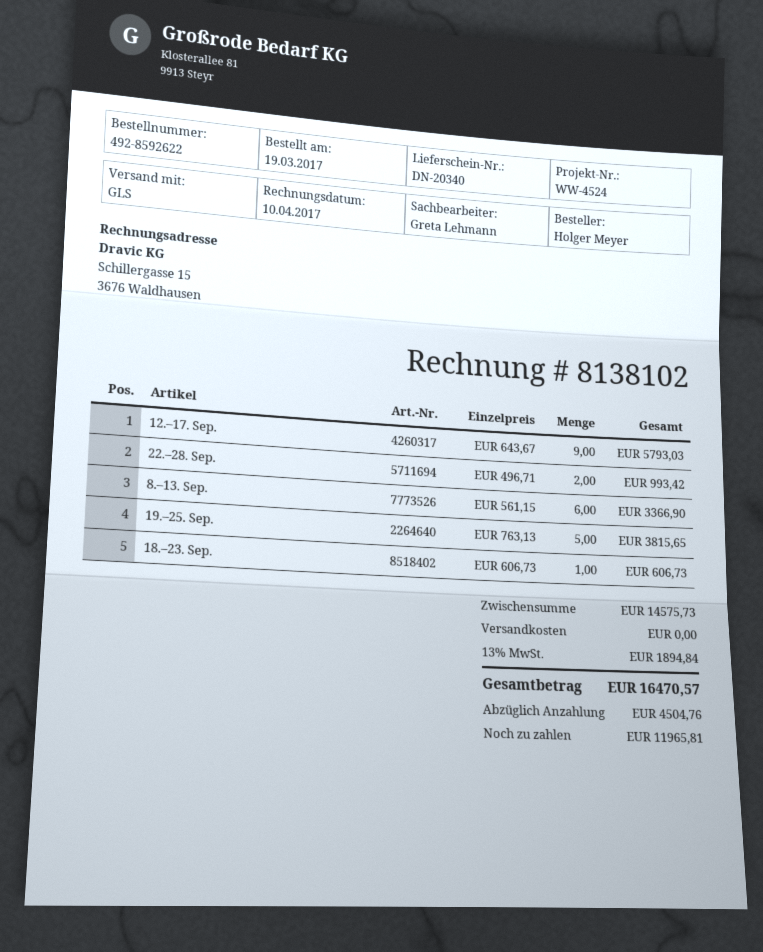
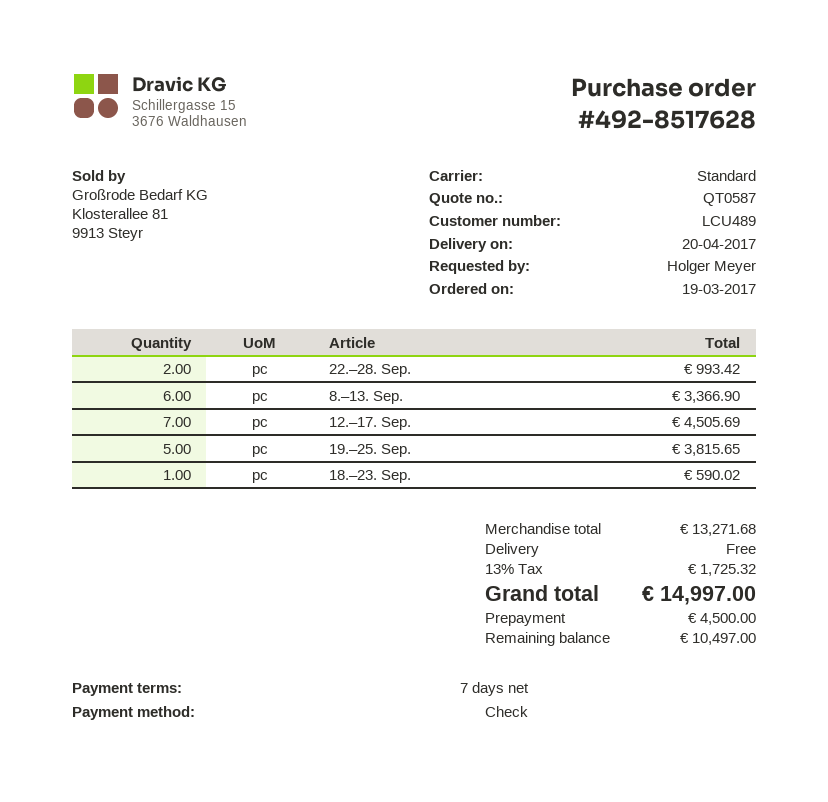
order number: 492-8592622 -> 492-8517628
shipping method: GLS -> standard
12.–17. Sep.: 9 for 5793.03 -> 7 for 4505.69
18.–23. Sep.: 1 for 606.73 -> 1 for 590.02
subtotal: 14575.73 -> 13271.68
tax: 13% = 1894.84 -> 13% = 1725.32
total: 16470.57 -> 14997.00
deposit: 4504.76 -> 4500.00
balance: 11965.81 -> 10497.00

